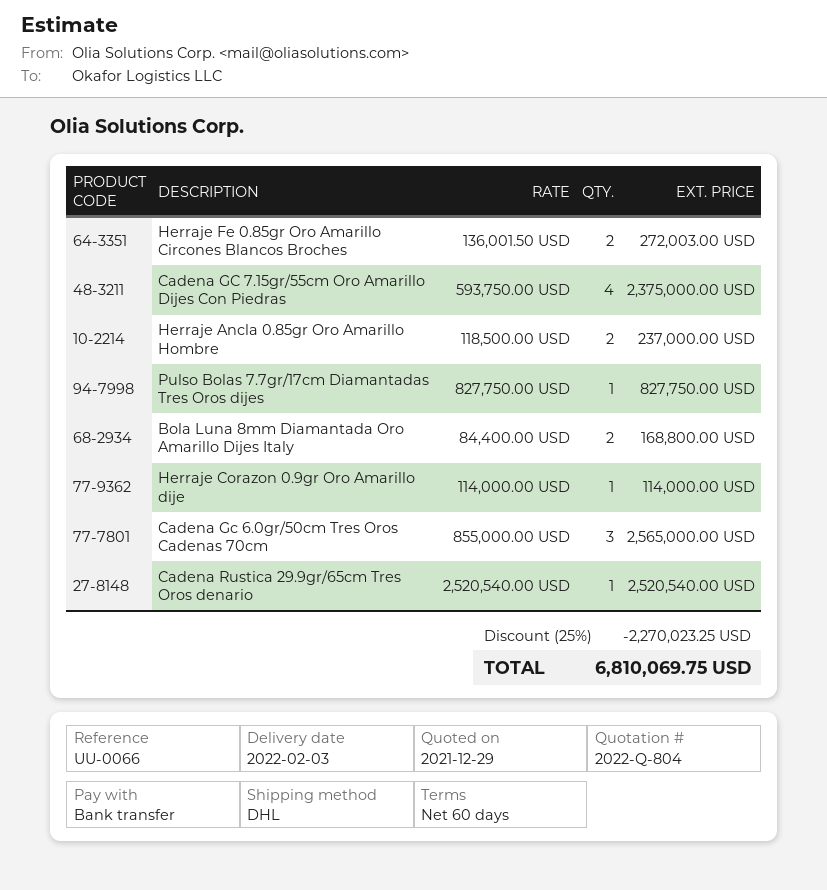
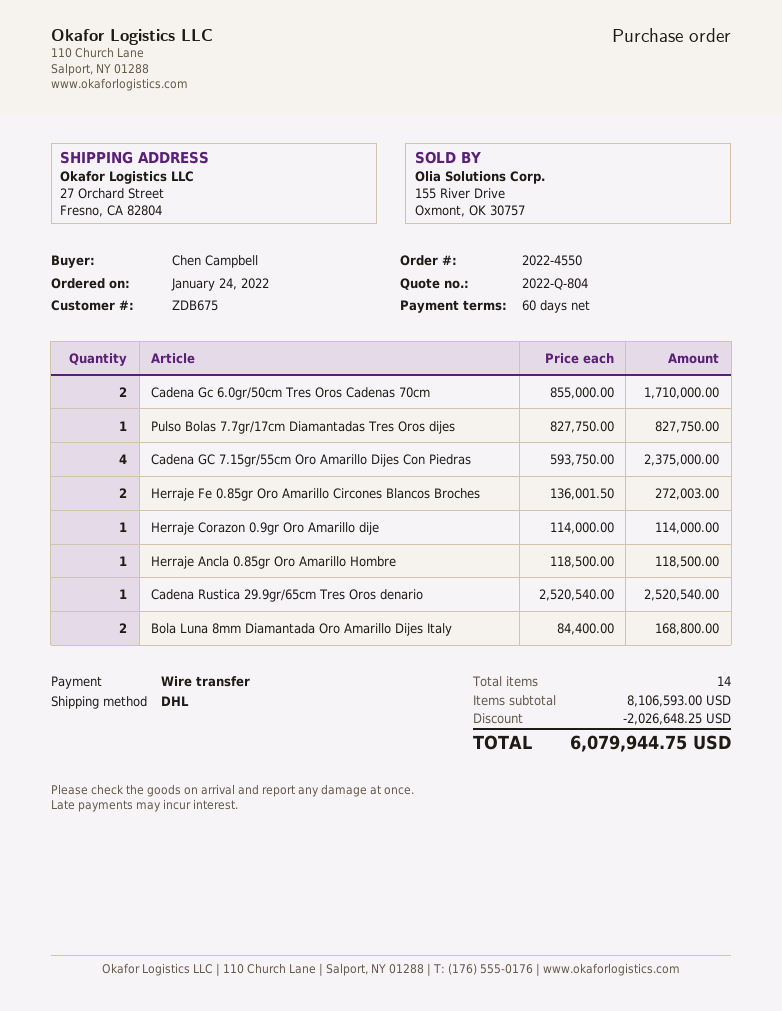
Herraje Ancla 0.85gr Oro Amarillo Hombre: 2 x 118500.00 = 237000.00 -> 1 x 118500.00 = 118500.00
Cadena Gc 6.0gr/50cm Tres Oros Cadenas 70cm: 3 x 855000.00 = 2565000.00 -> 2 x 855000.00 = 1710000.00
discount: 2270023.25 -> 2026648.25
total: 6810069.75 -> 6079944.75

